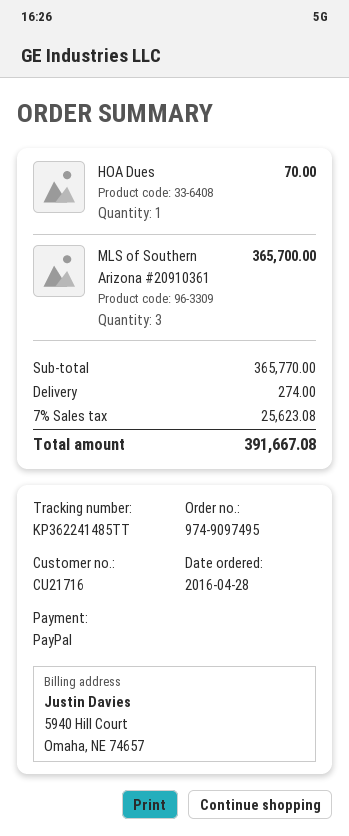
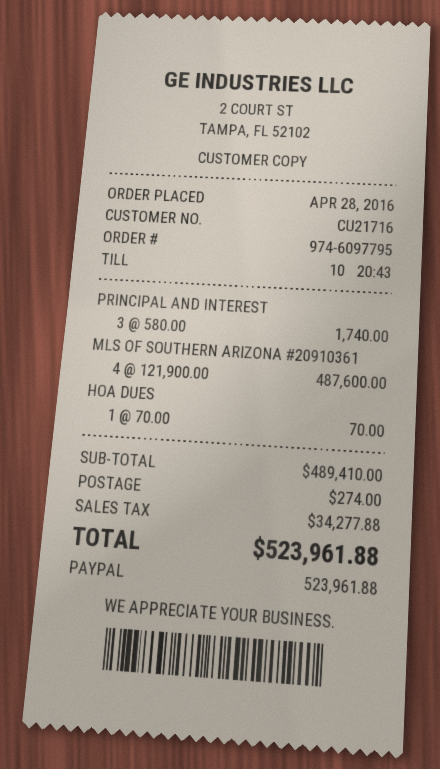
order number: 974-9097495 -> 974-6097795
MLS of Southern Arizona #20910361: 3 for 365700.00 -> 4 for 487600.00
PRINCIPAL AND INTEREST: none -> 3 for 1740.00
subtotal: 365770.00 -> 489410.00
tax: 25623.08 -> 34277.88
total: 391667.08 -> 523961.88

